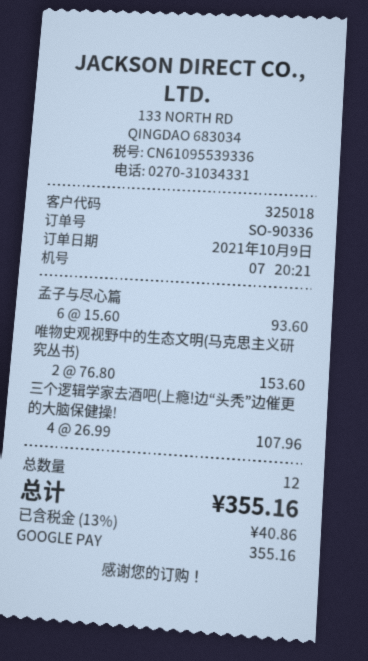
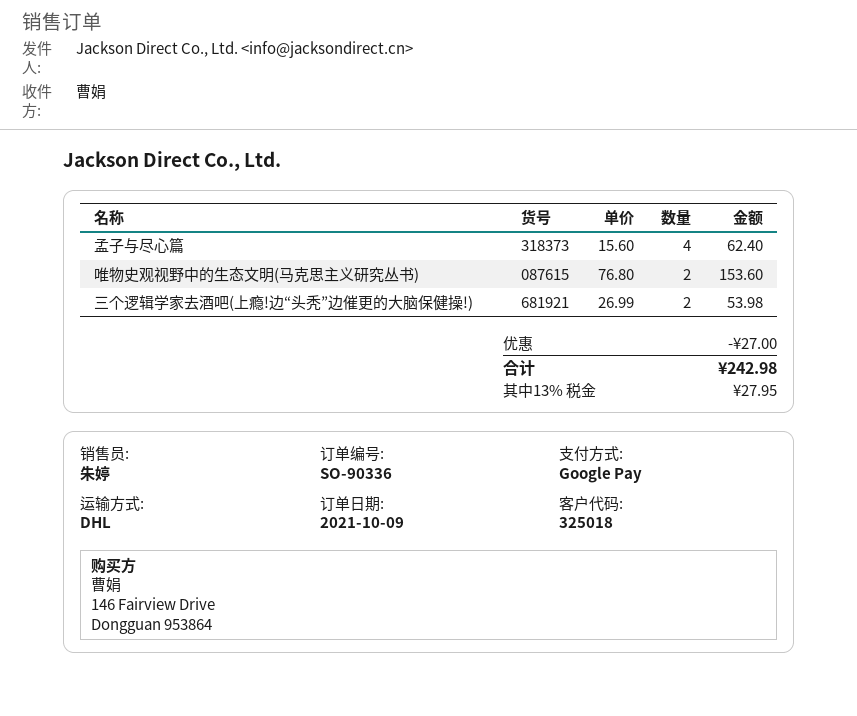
孟子与尽心篇: 6 x 15.60 = 93.60 -> 4 x 15.60 = 62.40
三个逻辑学家去酒吧(上瘾!边“头秃”边催更的大脑保健操!: 4 x 26.99 = 107.96 -> 2 x 26.99 = 53.98
discount: none -> 27.00
tax: 13% = 40.86 -> 13% = 27.95
total: 355.16 -> 242.98

